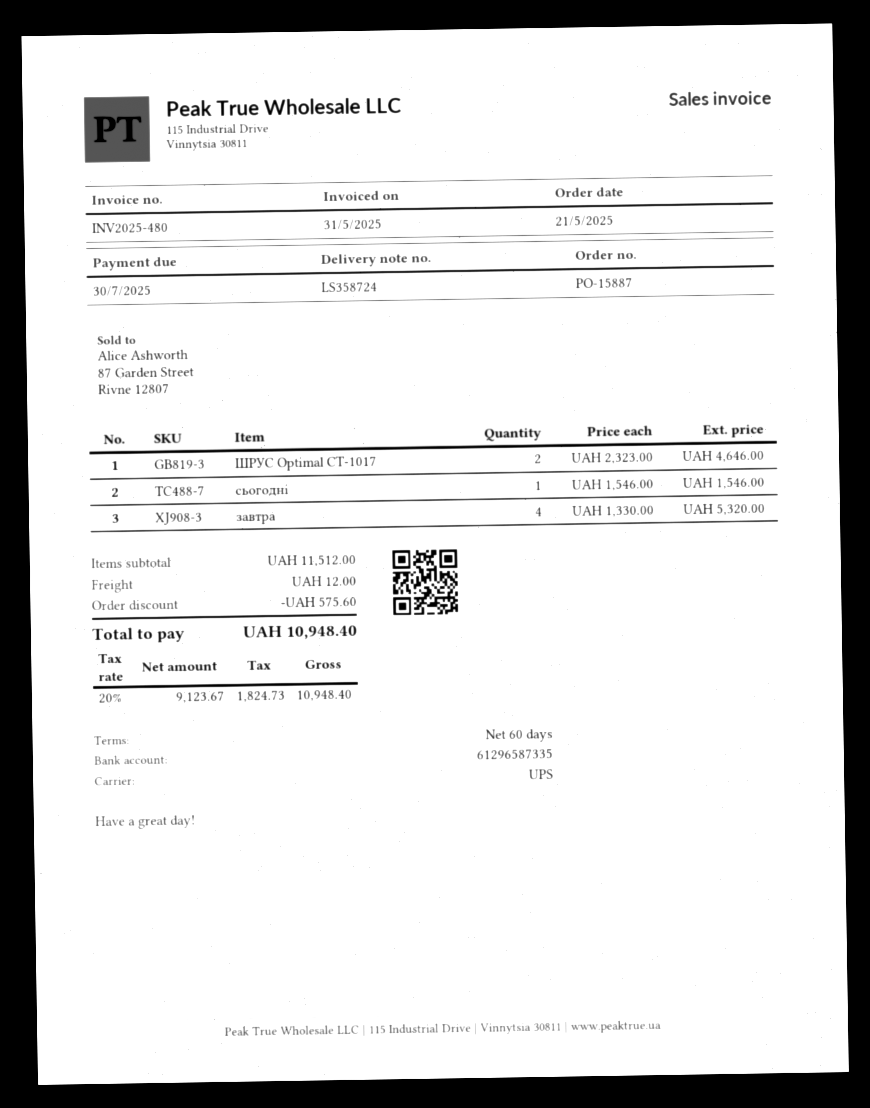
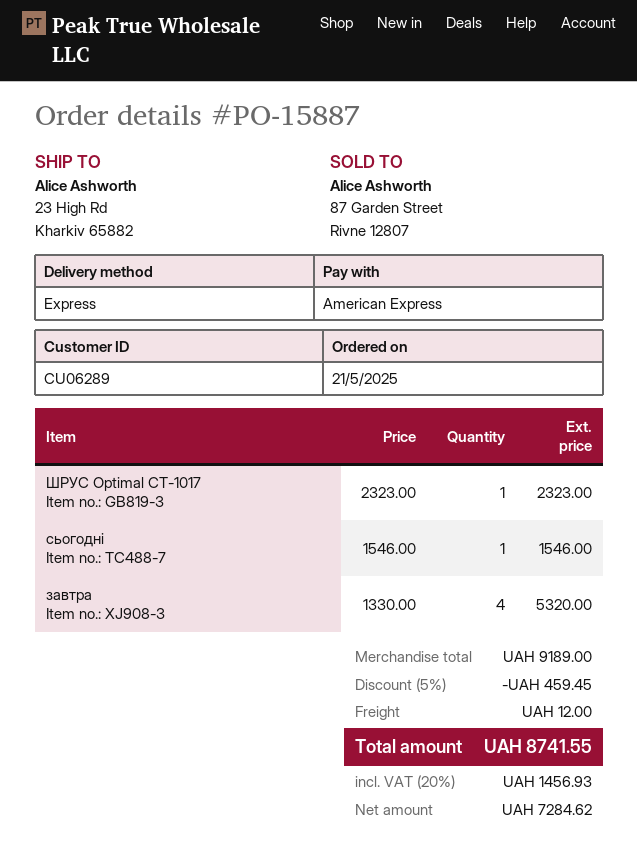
shipping method: UPS -> express
ШРУС Optimal CT-1017: 2 x 2323.00 = 4646.00 -> 1 x 2323.00 = 2323.00
subtotal: 11512.00 -> 9189.00
discount: 575.60 -> 459.45
net: 9123.67 -> 7284.62
tax: 20% = 1824.73 -> 20% = 1456.93
total: 10948.40 -> 8741.55

